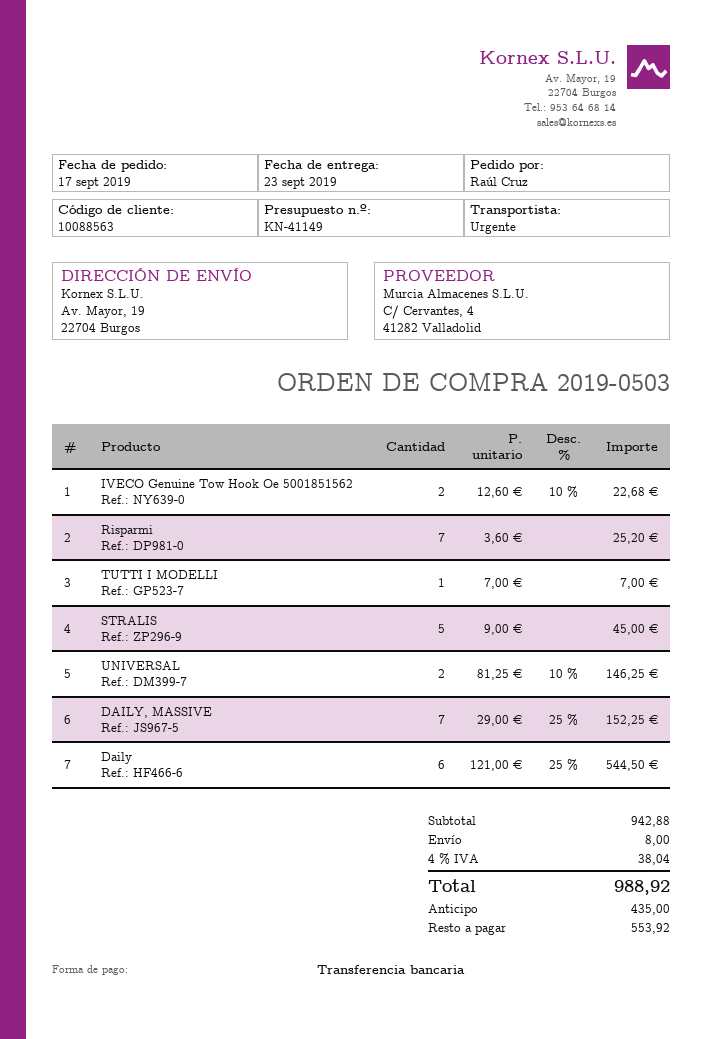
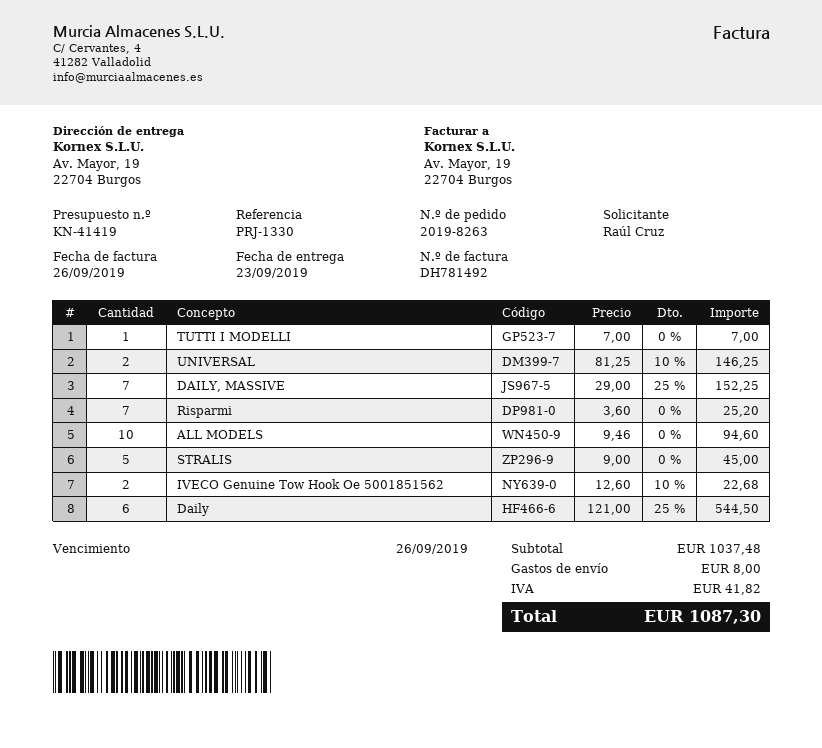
quote number: KN-41149 -> KN-41419
order number: 2019-0503 -> 2019-8263
ALL MODELS: none -> 10 x 9.46 = 94.60
subtotal: 942.88 -> 1037.48
tax: 38.04 -> 41.82
total: 988.92 -> 1087.30

